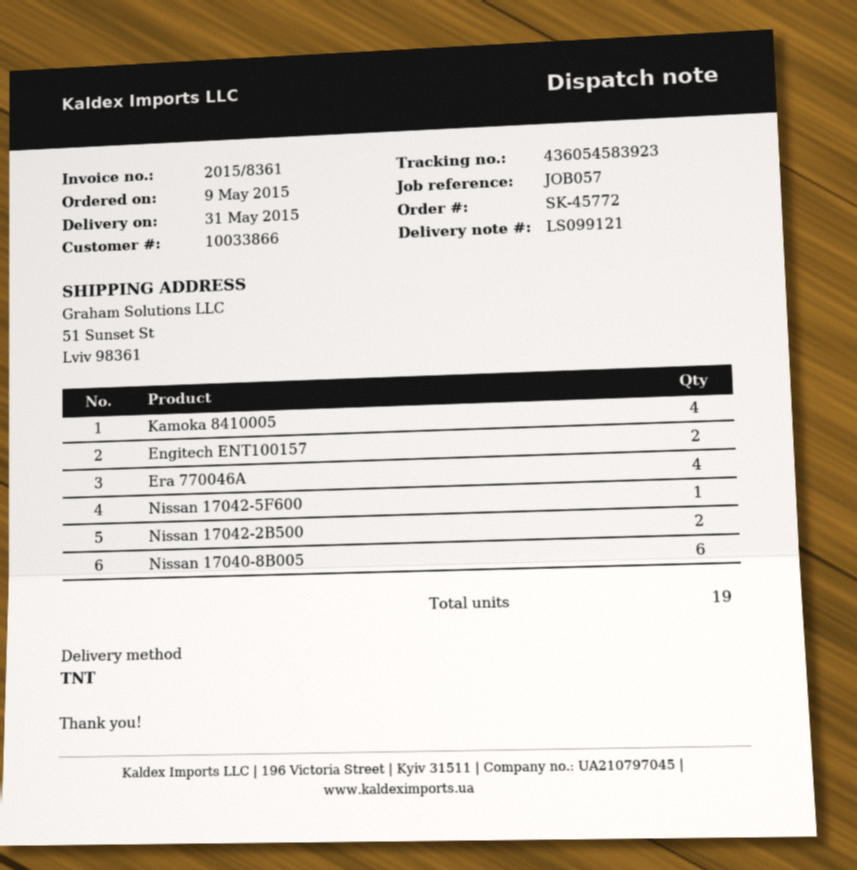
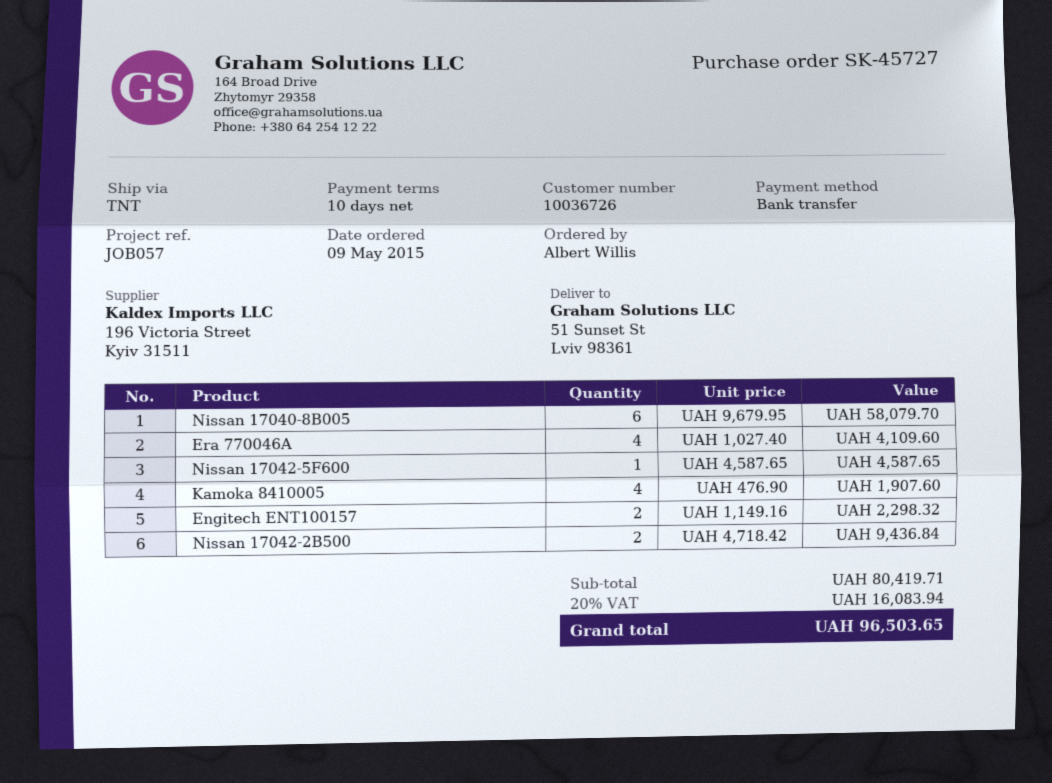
order number: SK-45772 -> SK-45727
customer number: 10033866 -> 10036726

